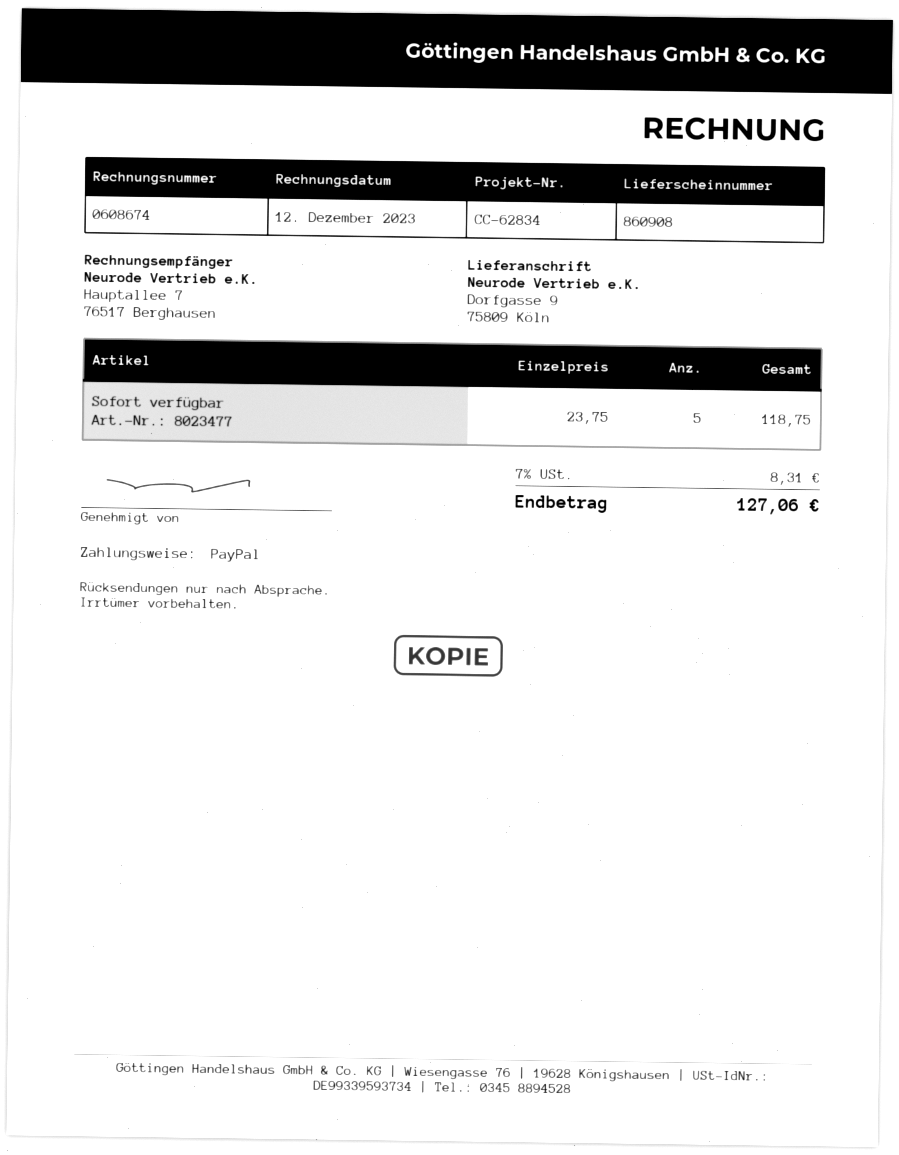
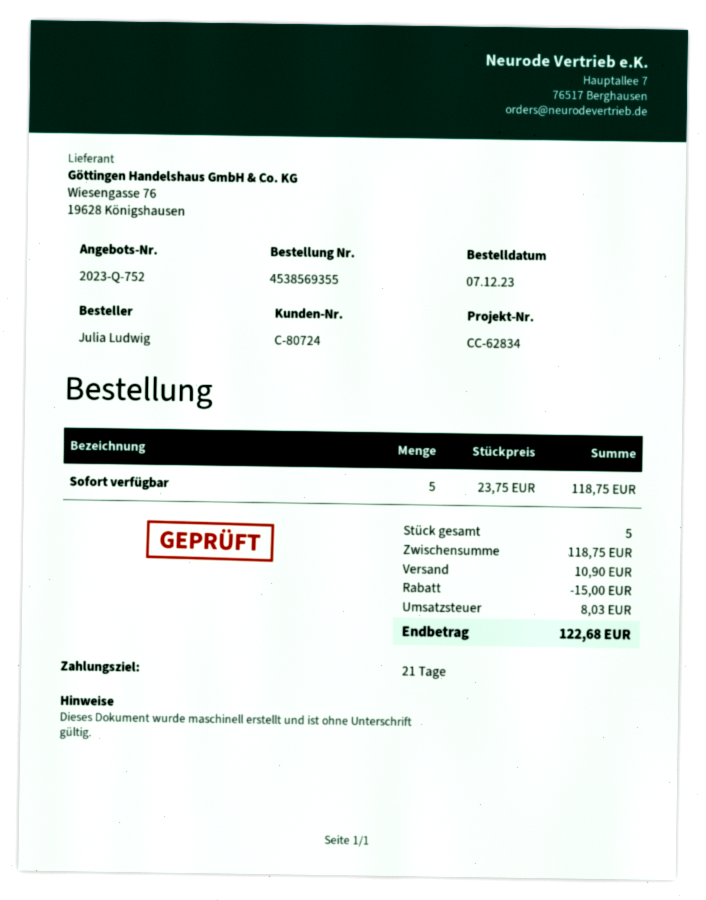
discount: none -> 15.00
shipping: none -> 10.90
tax: 8.31 -> 8.03
total: 127.06 -> 122.68

